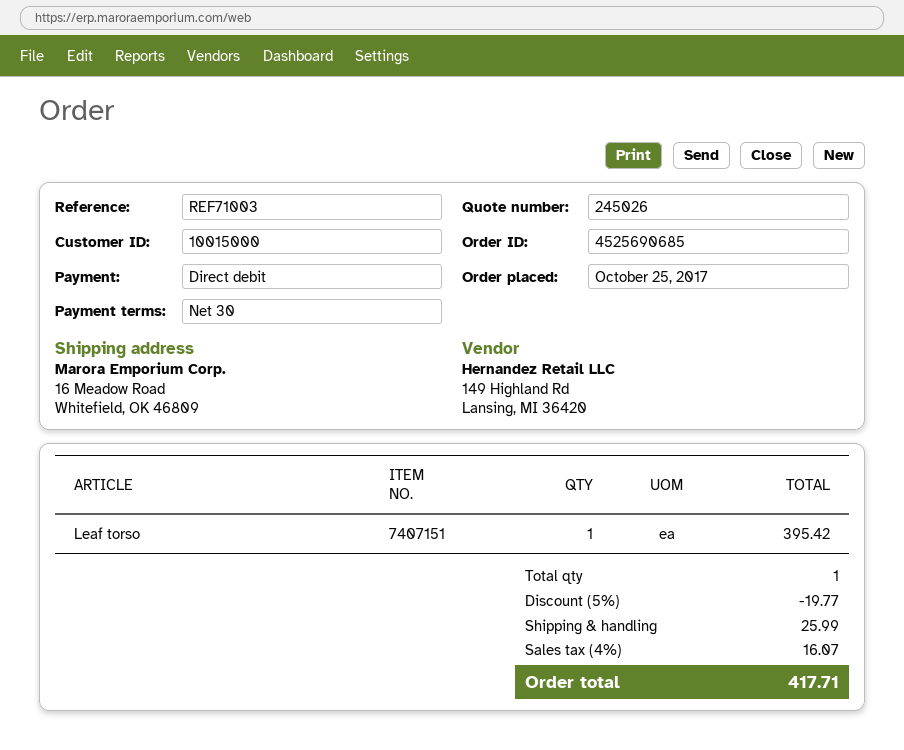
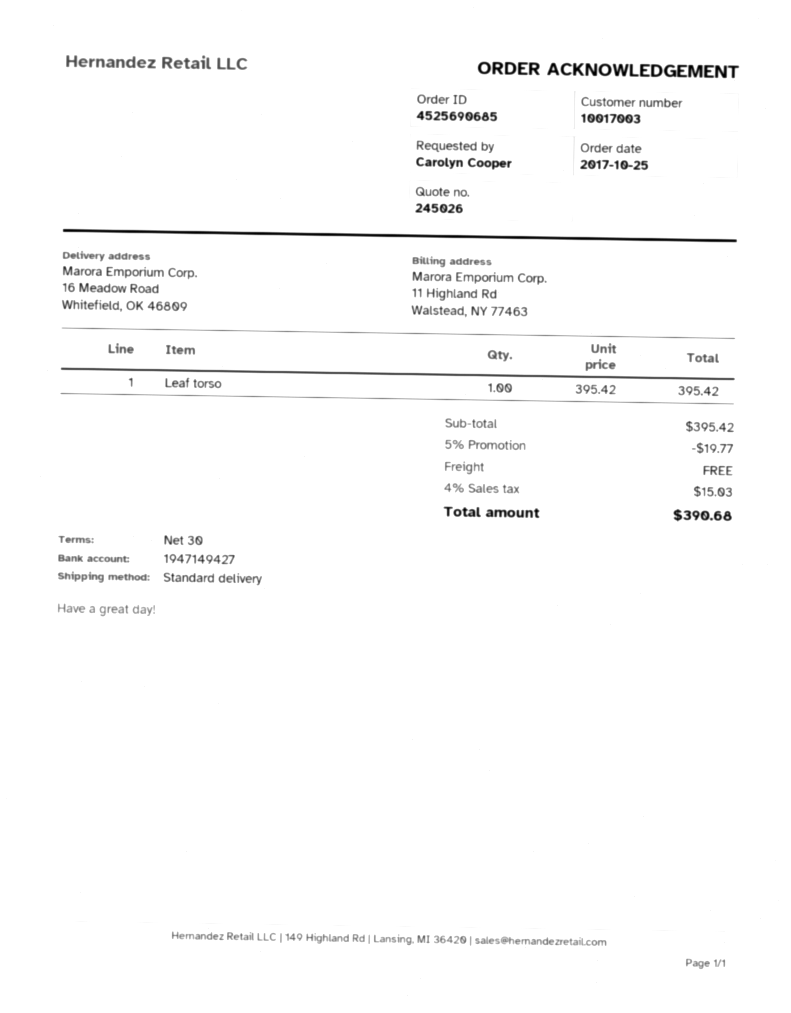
customer number: 10015000 -> 10017003
shipping: 25.99 -> 0.00
tax: 4% = 16.07 -> 4% = 15.03
total: 417.71 -> 390.68

